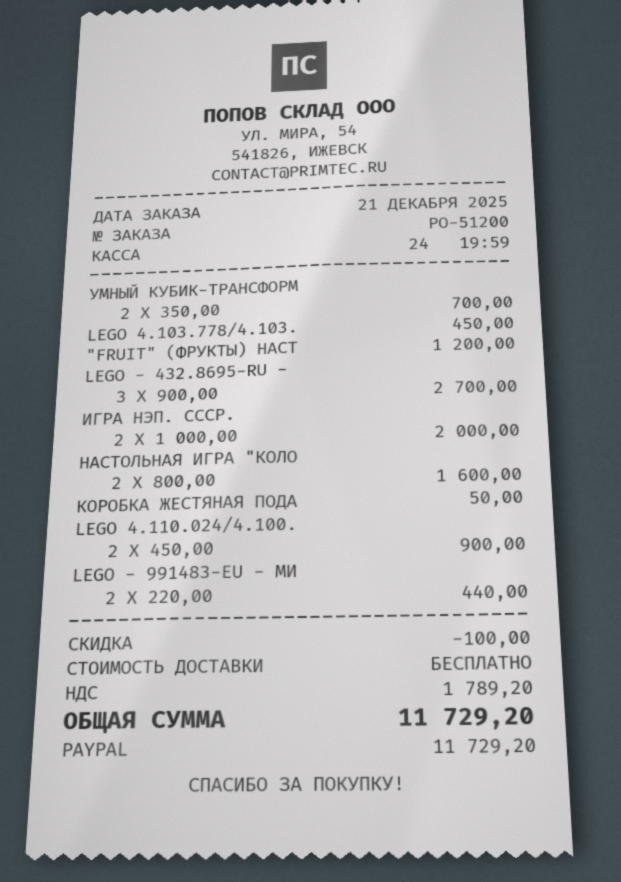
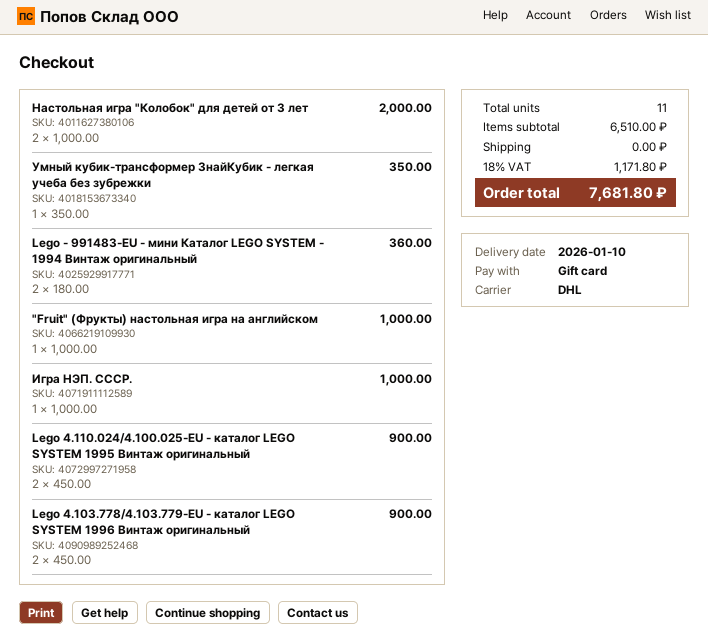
payment method: PayPal -> gift card
УМНЫЙ КУБИК-ТРАНСФОРМ: 2 x 350.00 = 700.00 -> 1 x 350.00 = 350.00
LEGO 4.103.778/4.103.: 1 x 450.00 = 450.00 -> 2 x 450.00 = 900.00
"FRUIT" (ФРУКТЫ) НАСТ: 1 x 1200.00 = 1200.00 -> 1 x 1000.00 = 1000.00
LEGO - 432.8695-RU -: 3 x 900.00 = 2700.00 -> none
ИГРА НЭП. СССР.: 2 x 1000.00 = 2000.00 -> 1 x 1000.00 = 1000.00
НАСТОЛЬНАЯ ИГРА "КОЛО: 2 x 800.00 = 1600.00 -> 2 x 1000.00 = 2000.00
КОРОБКА ЖЕСТЯНАЯ ПОДА: 1 x 50.00 = 50.00 -> none
LEGO - 991483-EU - МИ: 2 x 220.00 = 440.00 -> 2 x 180.00 = 360.00
discount: 100.00 -> none
tax: 1789.20 -> 1171.80
total: 11729.20 -> 7681.80

